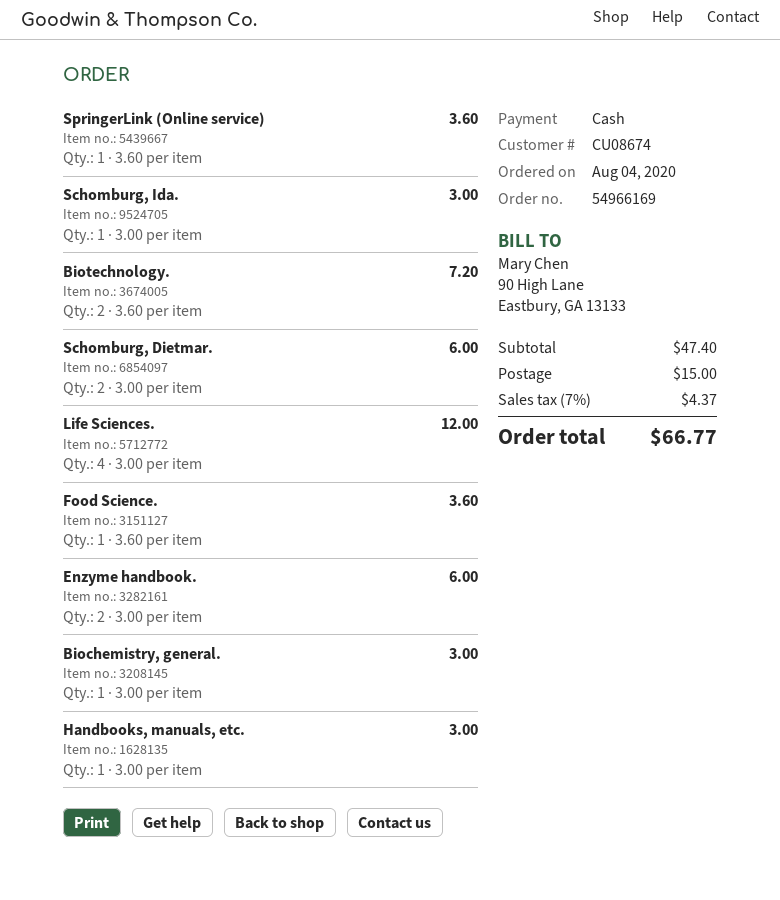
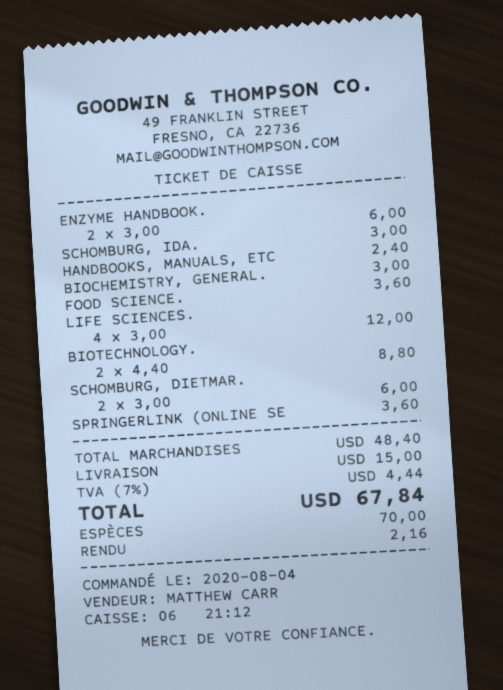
Biotechnology.: 2 x 3.60 = 7.20 -> 2 x 4.40 = 8.80
Handbooks, manuals, etc.: 1 x 3.00 = 3.00 -> 1 x 2.40 = 2.40
subtotal: 47.40 -> 48.40
tax: 7% = 4.37 -> 7% = 4.44
total: 66.77 -> 67.84

